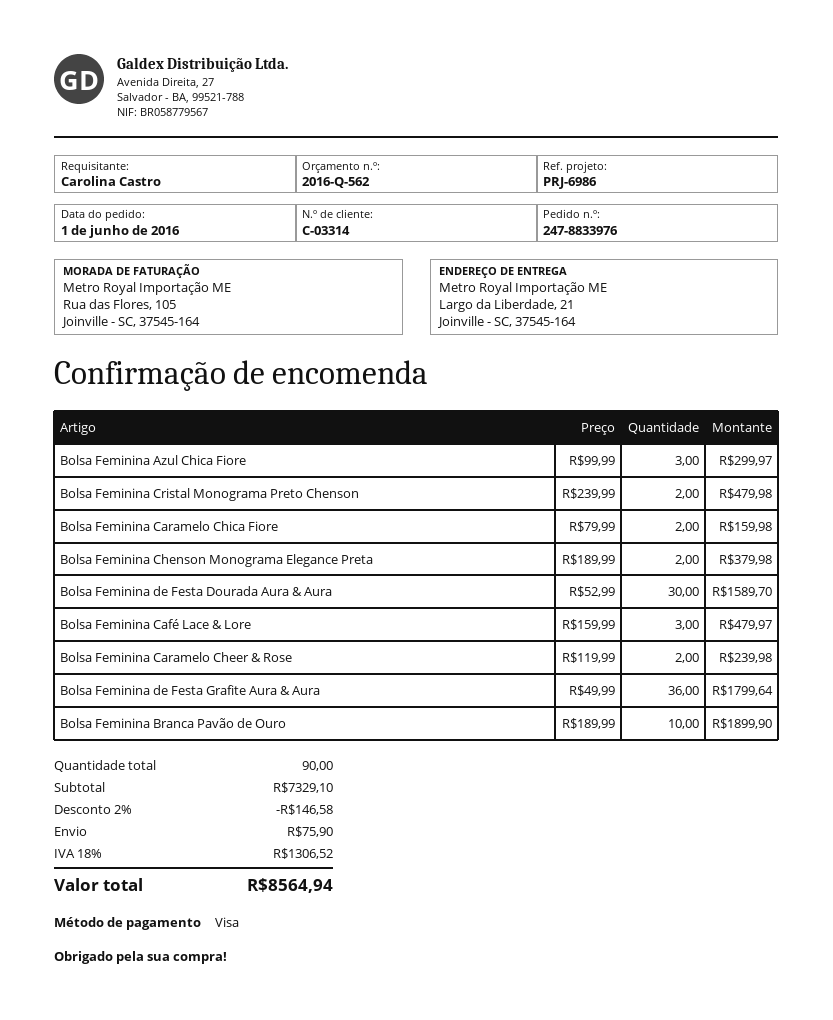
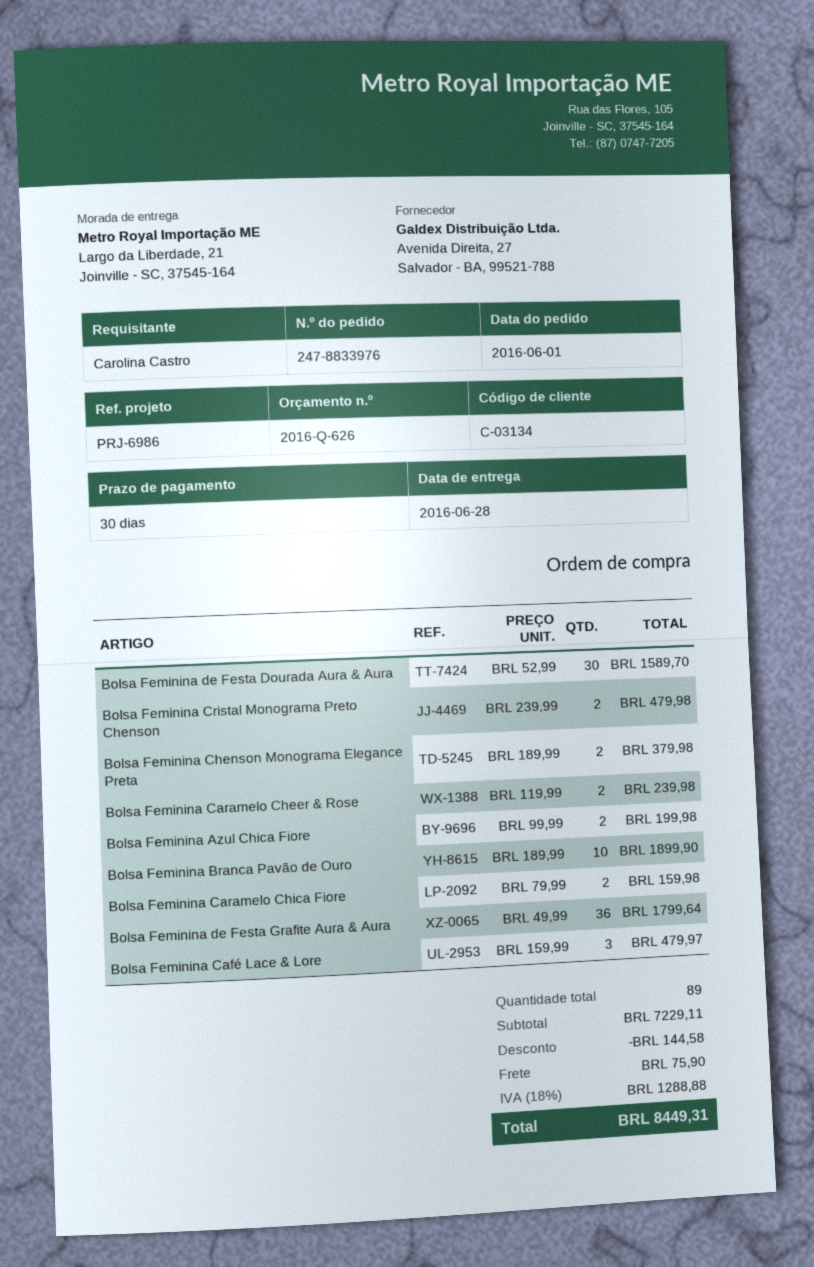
quote number: 2016-Q-562 -> 2016-Q-626
customer number: C-03314 -> C-03134
Bolsa Feminina Azul Chica Fiore: 3 x 99.99 = 299.97 -> 2 x 99.99 = 199.98
total quantity: 90 -> 89
subtotal: 7329.10 -> 7229.11
discount: 146.58 -> 144.58
tax: 18% = 1306.52 -> 18% = 1288.88
total: 8564.94 -> 8449.31

